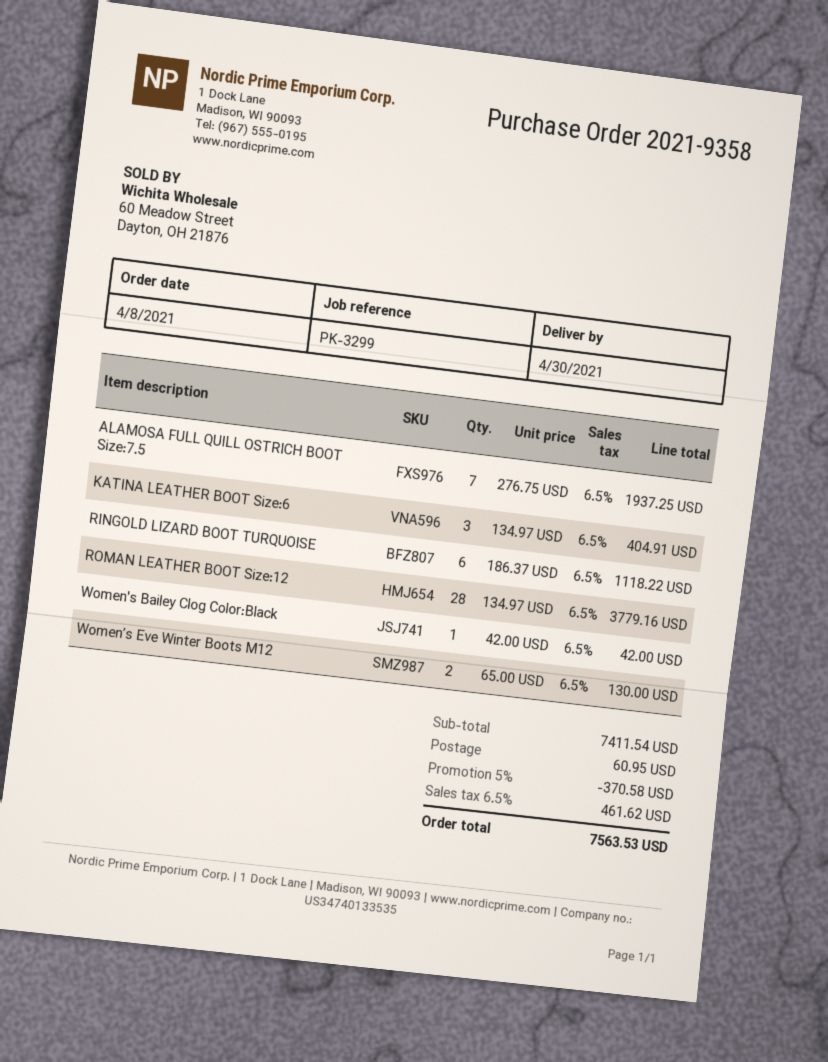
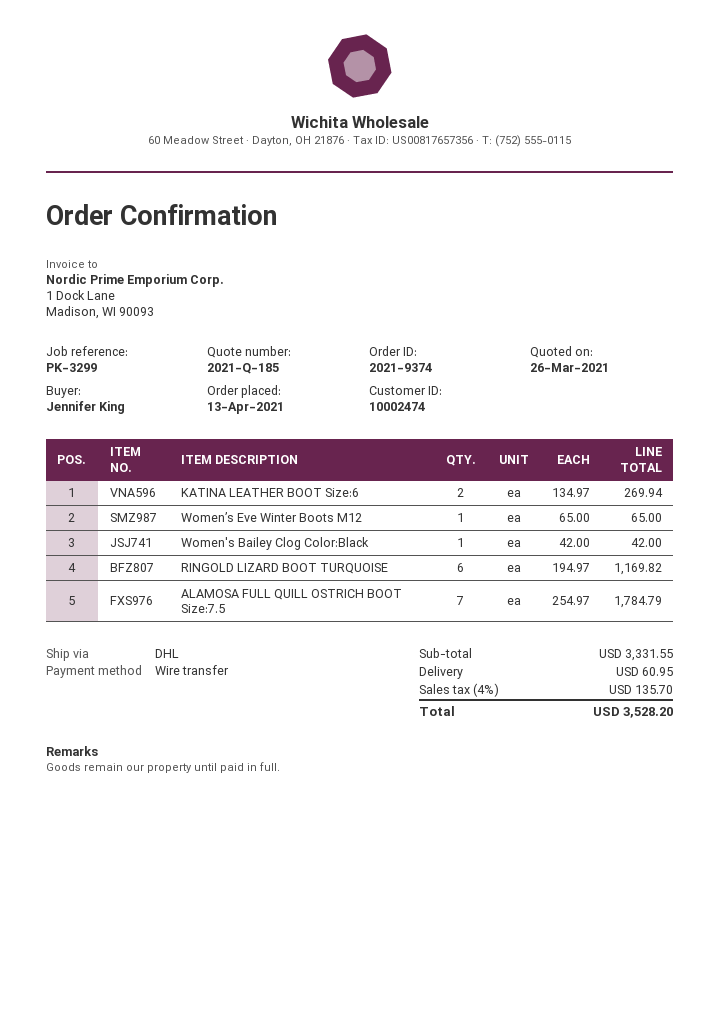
order number: 2021-9358 -> 2021-9374
order date: 2021-04-08 -> 2021-04-13
ALAMOSA FULL QUILL OSTRICH BOOT Size:7.5: 7 x 276.75 = 1937.25 -> 7 x 254.97 = 1784.79
KATINA LEATHER BOOT Size:6: 3 x 134.97 = 404.91 -> 2 x 134.97 = 269.94
RINGOLD LIZARD BOOT TURQUOISE: 6 x 186.37 = 1118.22 -> 6 x 194.97 = 1169.82
ROMAN LEATHER BOOT Size:12: 28 x 134.97 = 3779.16 -> none
Women’s Eve Winter Boots M12: 2 x 65.00 = 130.00 -> 1 x 65.00 = 65.00
subtotal: 7411.54 -> 3331.55
discount: 5% = 370.58 -> none
tax: 6.5% = 461.62 -> 4% = 135.70
total: 7563.53 -> 3528.20

